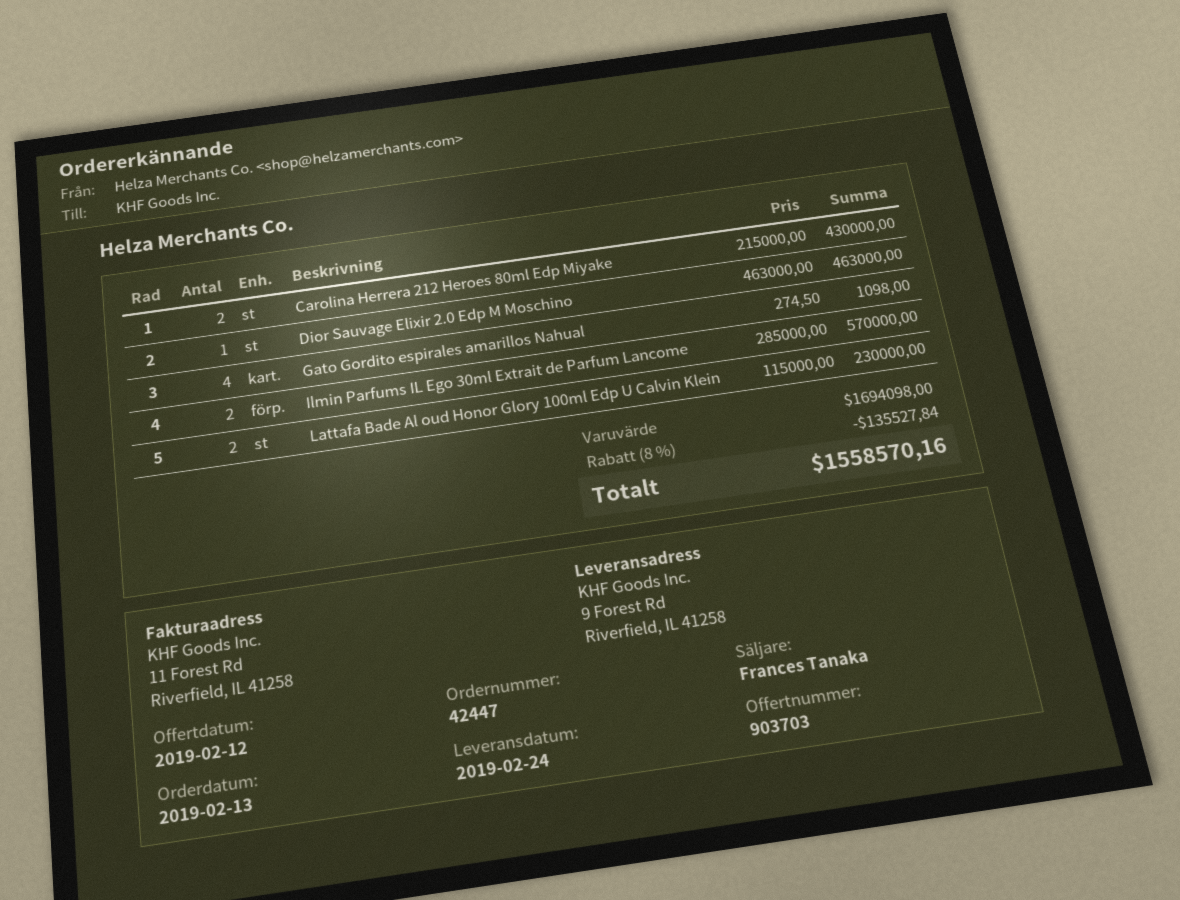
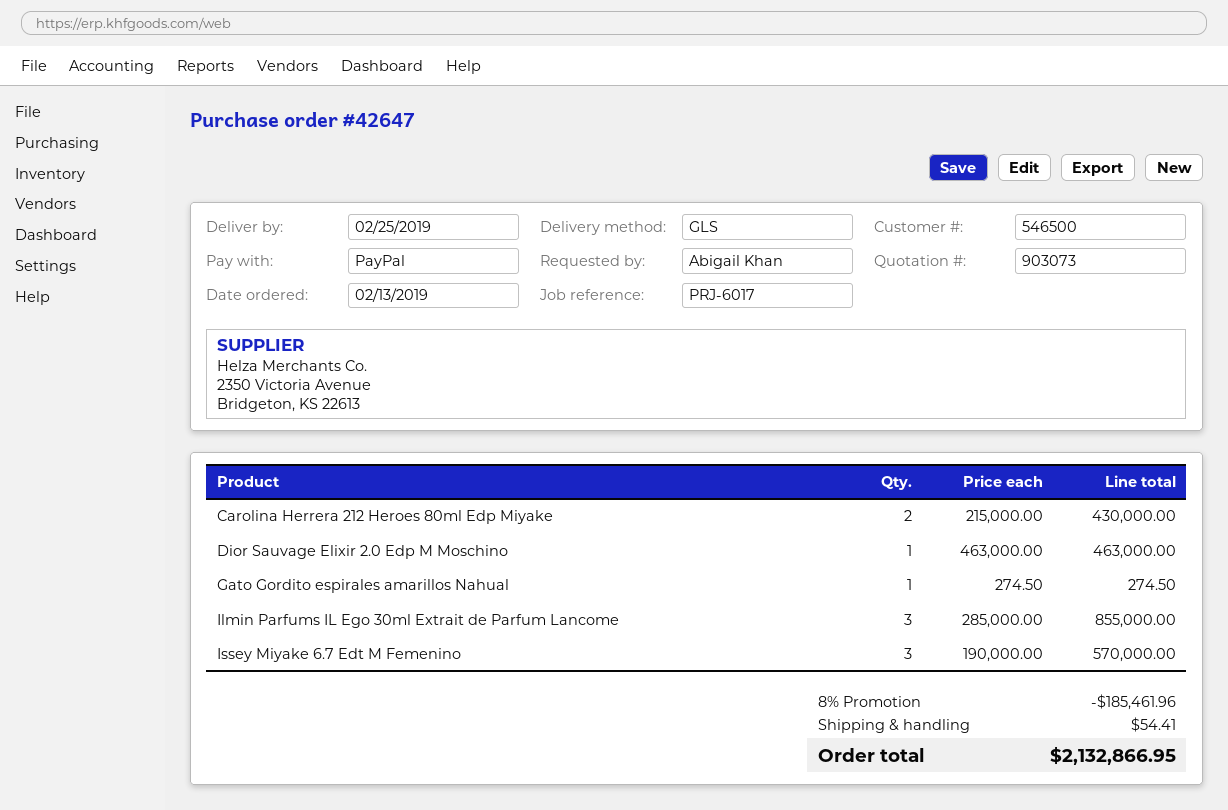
quote number: 903703 -> 903073
order number: 42447 -> 42647
delivery date: 2019-02-24 -> 2019-02-25
Gato Gordito espirales amarillos Nahual: 4 x 274.50 = 1098.00 -> 1 x 274.50 = 274.50
Ilmin Parfums IL Ego 30ml Extrait de Parfum Lancome: 2 x 285000.00 = 570000.00 -> 3 x 285000.00 = 855000.00
Lattafa Bade Al oud Honor Glory 100ml Edp U Calvin Klein: 2 x 115000.00 = 230000.00 -> none
Issey Miyake 6.7 Edt M Femenino: none -> 3 x 190000.00 = 570000.00
discount: 8% = 135527.84 -> 8% = 185461.96
shipping: none -> 54.41
total: 1558570.16 -> 2132866.95

